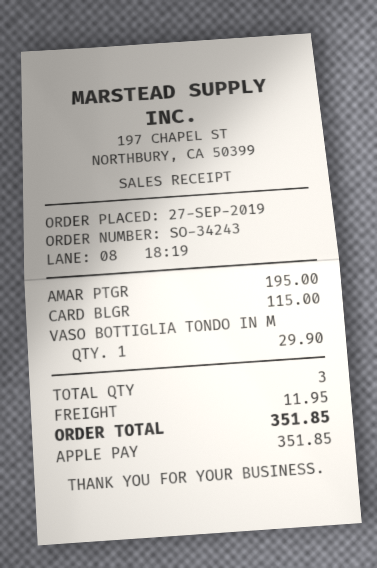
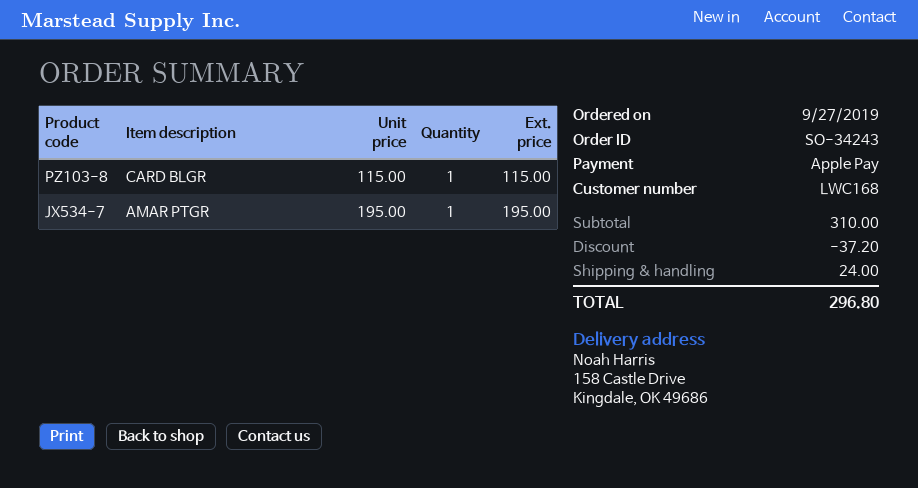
VASO BOTTIGLIA TONDO IN M: 1 for 29.90 -> none
discount: none -> 37.20
shipping: 11.95 -> 24.00
total: 351.85 -> 296.80

